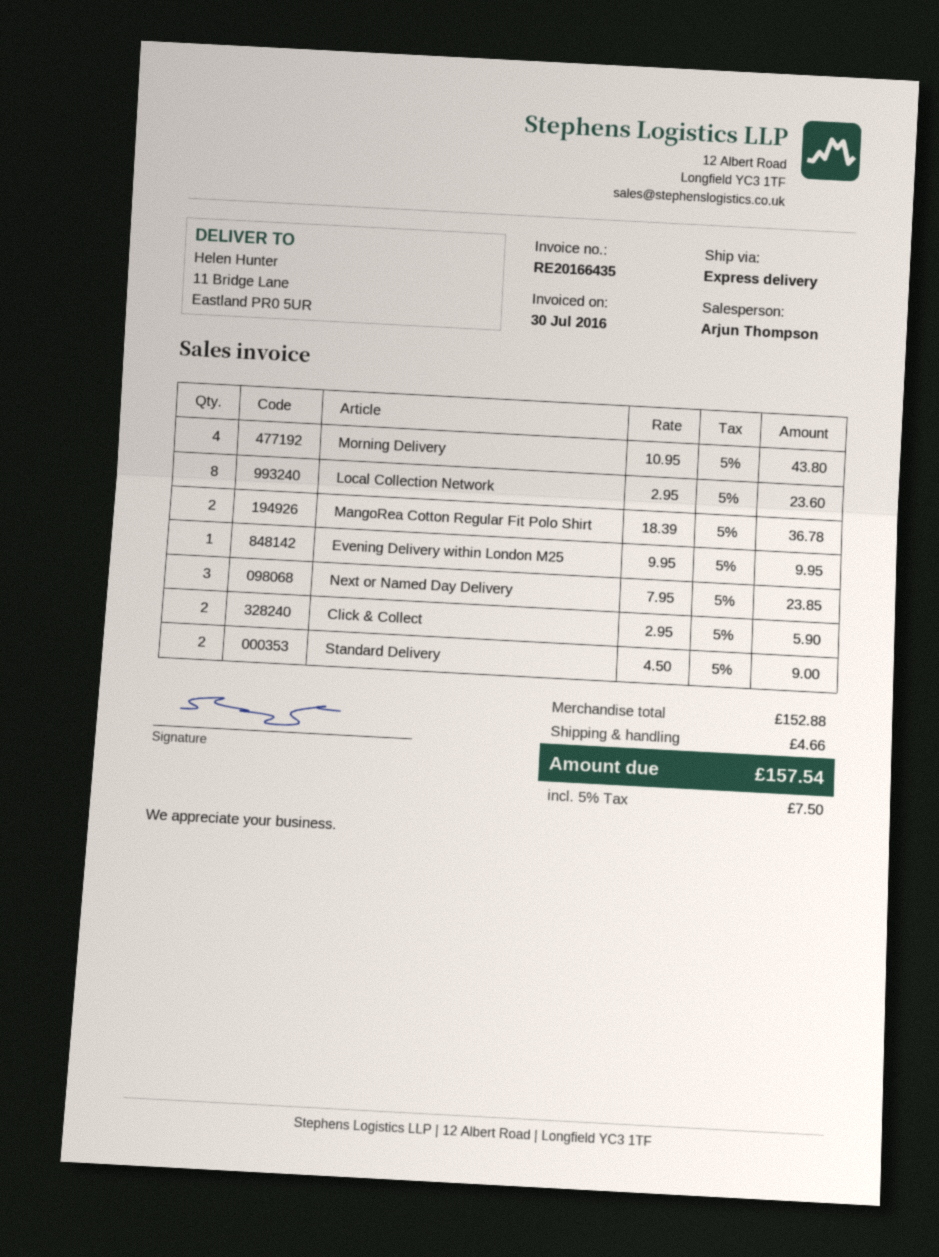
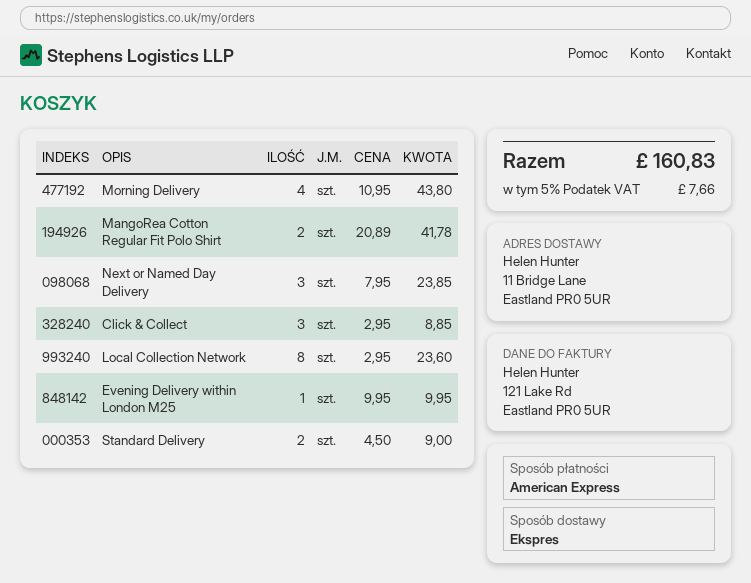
MangoRea Cotton Regular Fit Polo Shirt: 2 x 18.39 = 36.78 -> 2 x 20.89 = 41.78
Click & Collect: 2 x 2.95 = 5.90 -> 3 x 2.95 = 8.85
shipping: 4.66 -> none
tax: 5% = 7.50 -> 5% = 7.66
total: 157.54 -> 160.83

